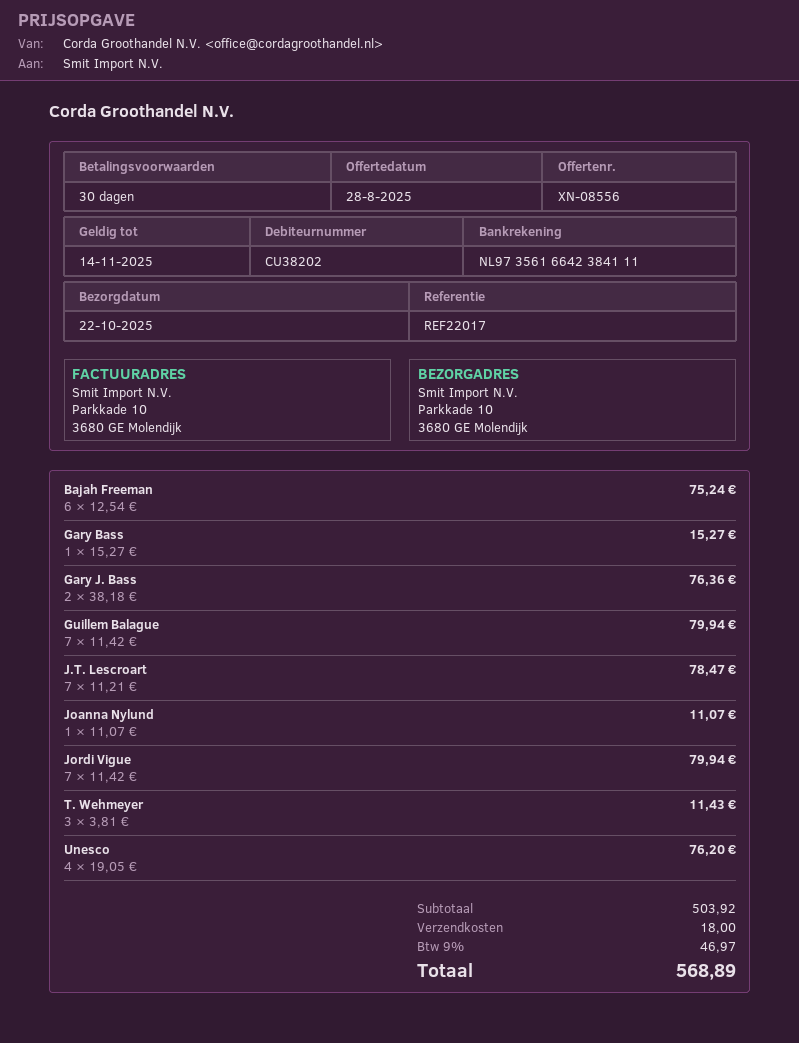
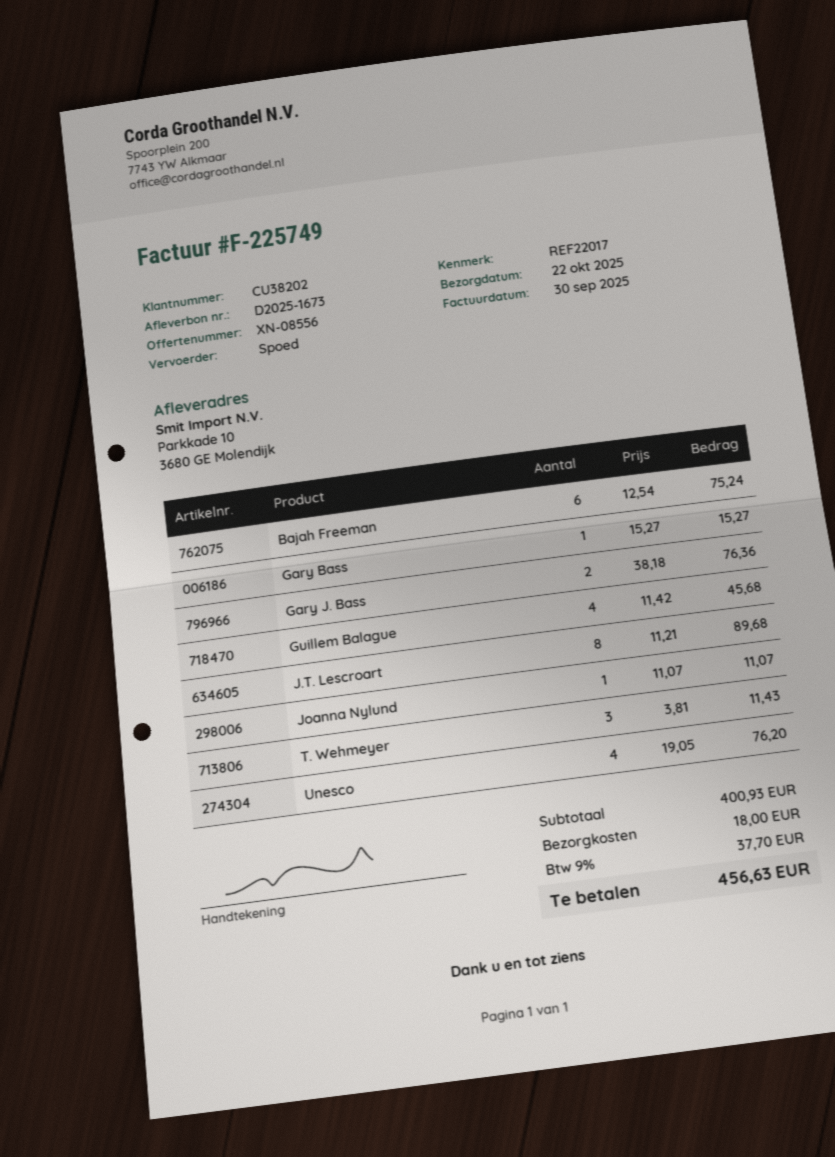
Guillem Balague: 7 x 11.42 = 79.94 -> 4 x 11.42 = 45.68
J.T. Lescroart: 7 x 11.21 = 78.47 -> 8 x 11.21 = 89.68
Jordi Vigue: 7 x 11.42 = 79.94 -> none
subtotal: 503.92 -> 400.93
tax: 9% = 46.97 -> 9% = 37.70
total: 568.89 -> 456.63

